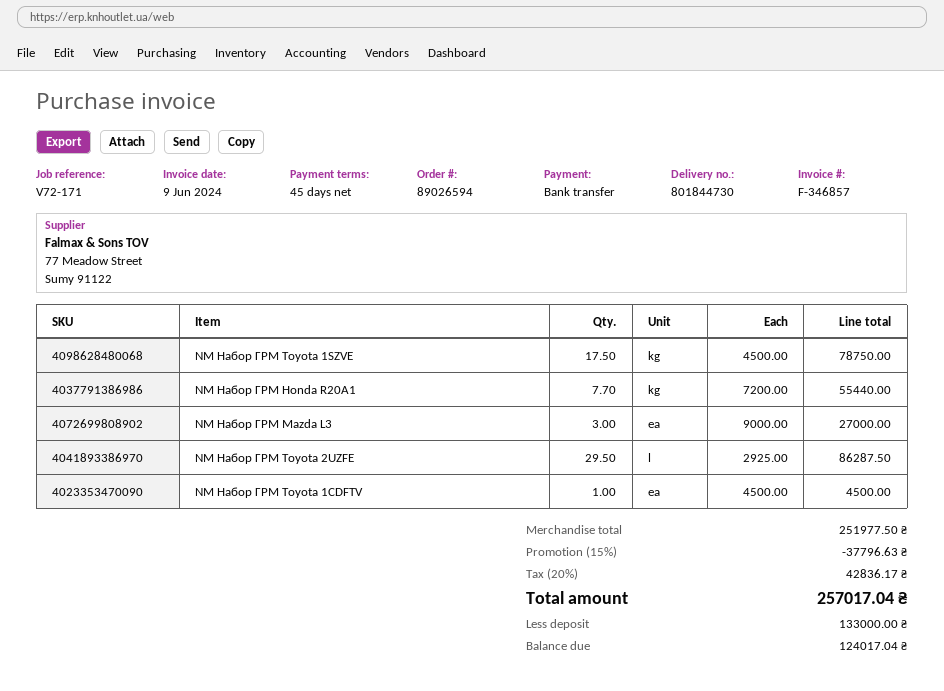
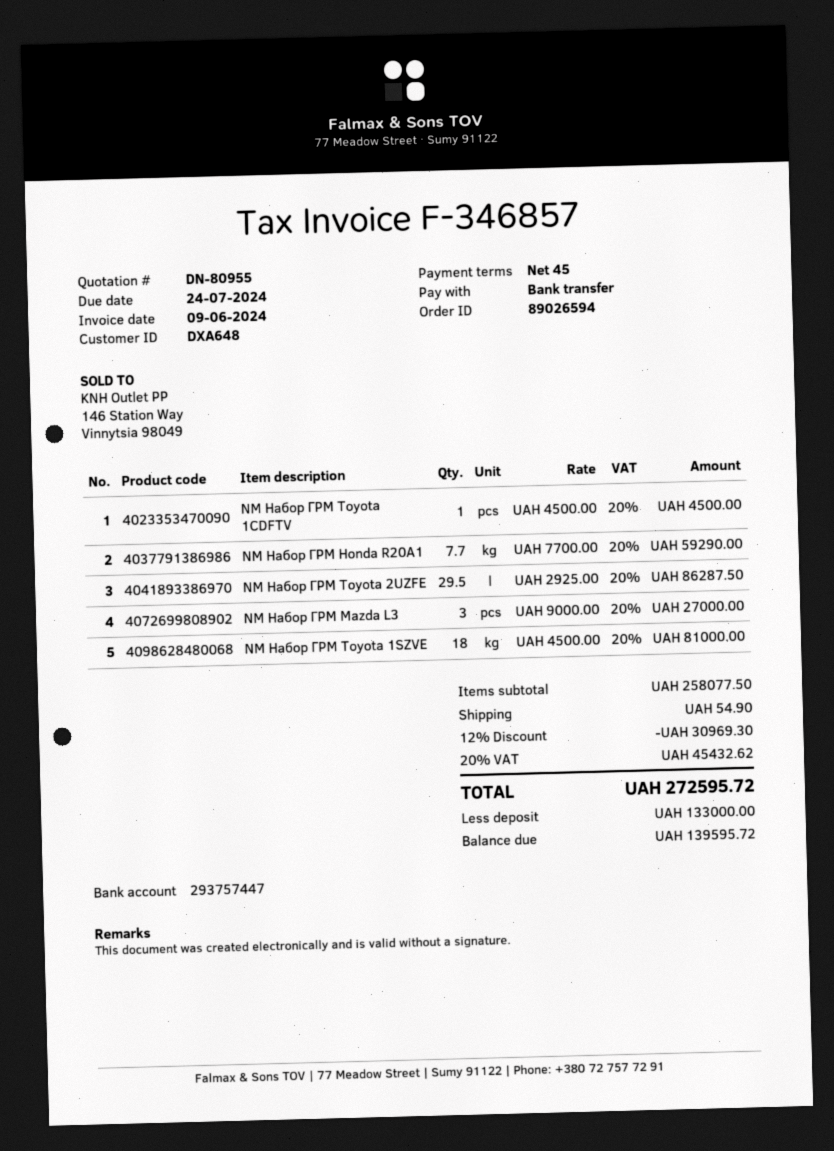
NM Набор ГРМ Toyota 1SZVE: 17.5 x 4500.00 = 78750.00 -> 18 x 4500.00 = 81000.00
NM Набор ГРМ Honda R20A1: 7.7 x 7200.00 = 55440.00 -> 7.7 x 7700.00 = 59290.00
subtotal: 251977.50 -> 258077.50
discount: 15% = 37796.63 -> 12% = 30969.30
shipping: none -> 54.90
tax: 20% = 42836.17 -> 20% = 45432.62
total: 257017.04 -> 272595.72
balance: 124017.04 -> 139595.72

